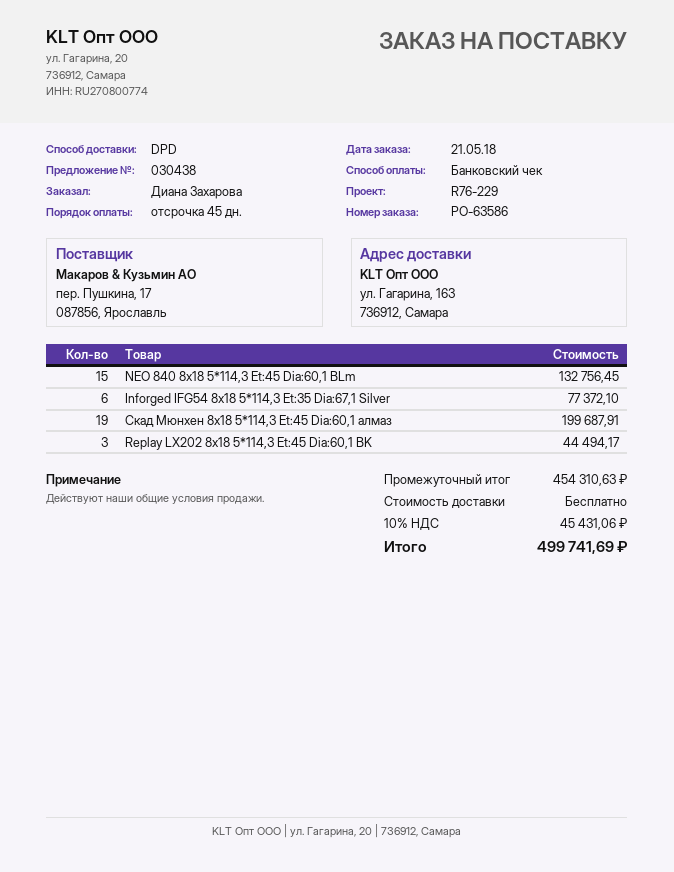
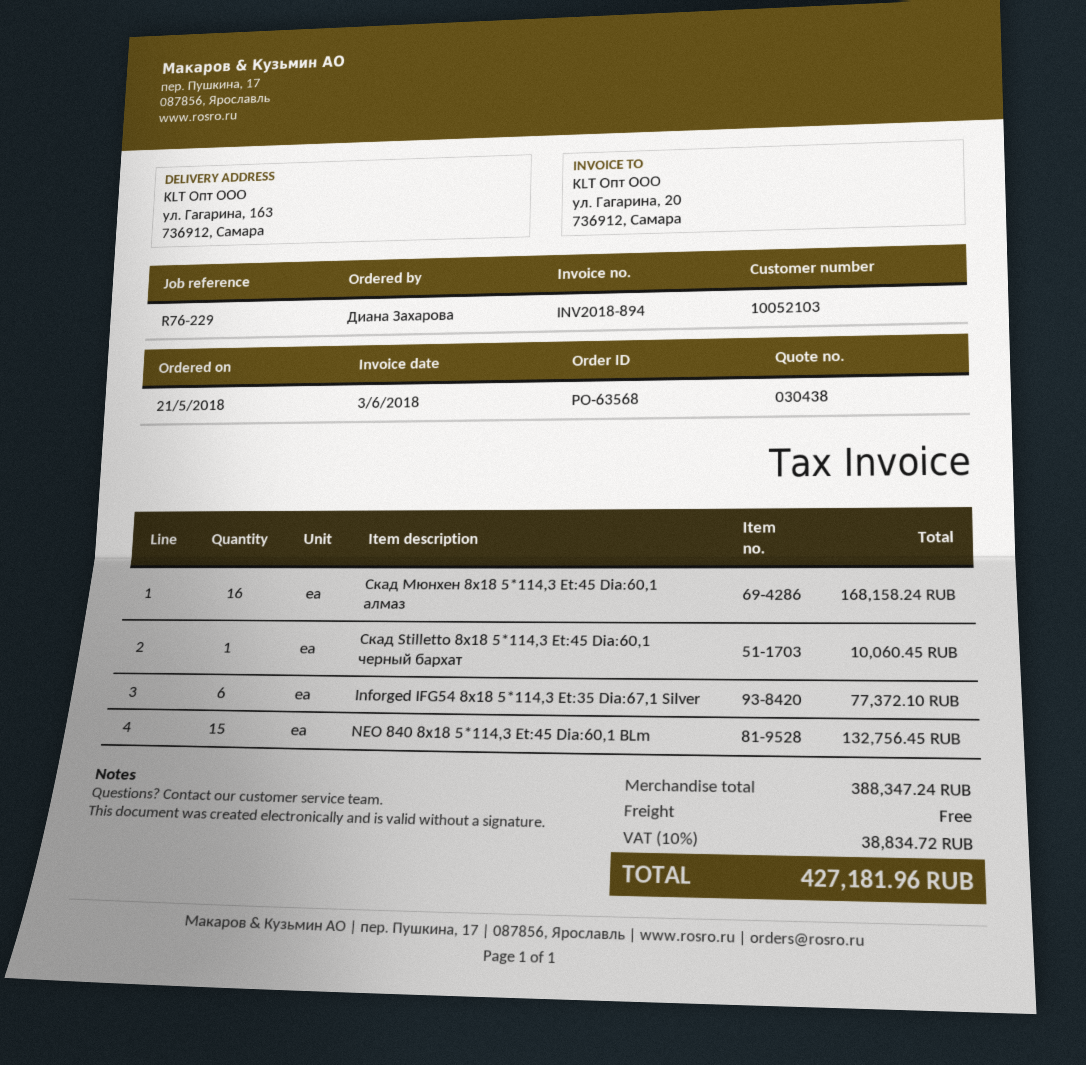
order number: PO-63586 -> PO-63568
Скад Мюнхен 8x18 5*114,3 Et:45 Dia:60,1 алмаз: 19 for 199687.91 -> 16 for 168158.24
Replay LX202 8x18 5*114,3 Et:45 Dia:60,1 BK: 3 for 44494.17 -> none
Скад Stilletto 8x18 5*114,3 Et:45 Dia:60,1 черный бархат: none -> 1 for 10060.45
subtotal: 454310.63 -> 388347.24
tax: 10% = 45431.06 -> 10% = 38834.72
total: 499741.69 -> 427181.96

